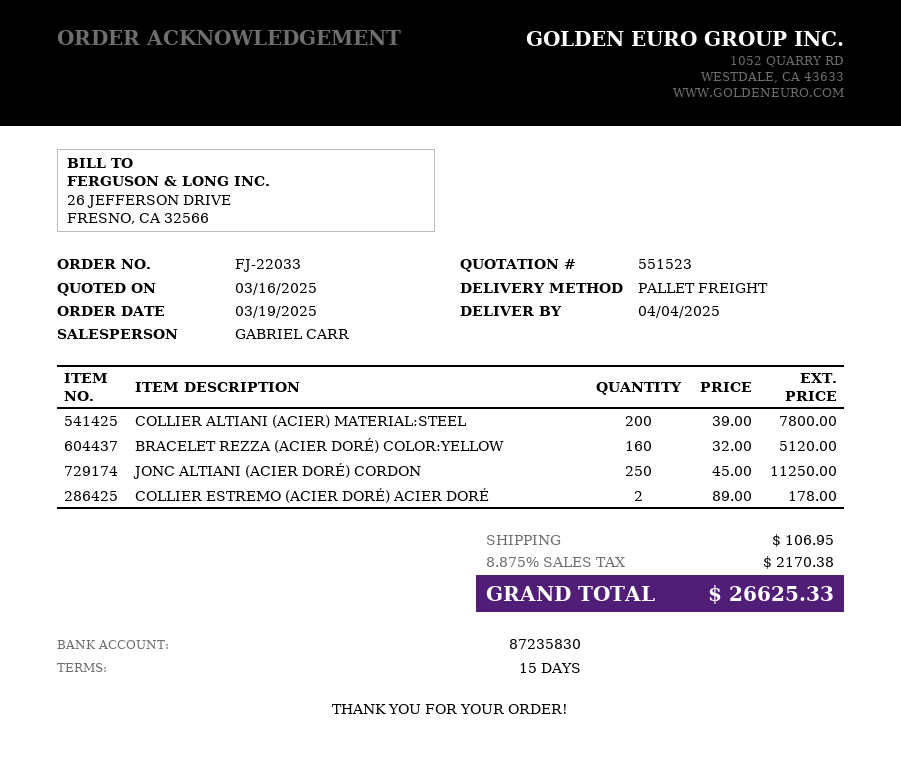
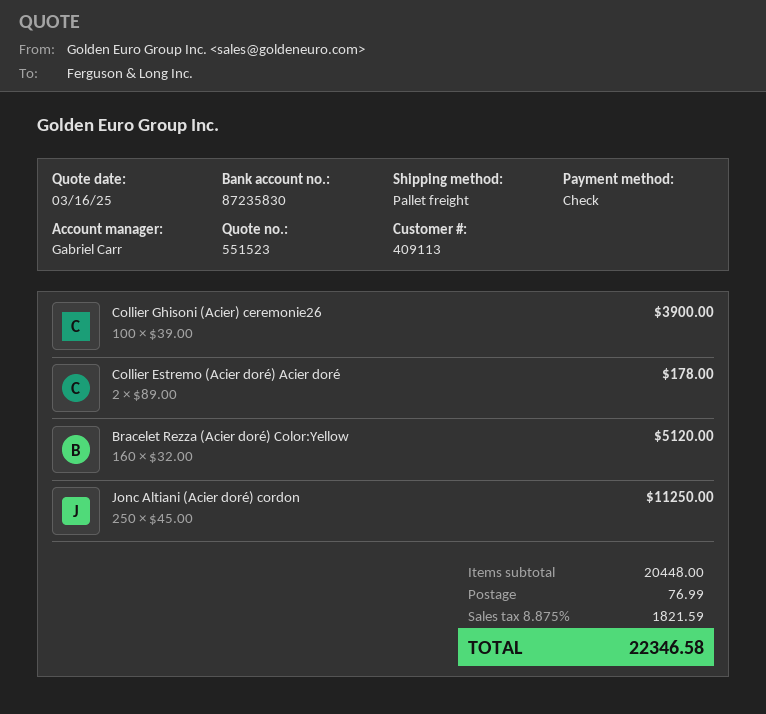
COLLIER ALTIANI (ACIER) MATERIAL:STEEL: 200 x 39.00 = 7800.00 -> none
Collier Ghisoni (Acier) ceremonie26: none -> 100 x 39.00 = 3900.00
shipping: 106.95 -> 76.99
tax: 8.875% = 2170.38 -> 8.875% = 1821.59
total: 26625.33 -> 22346.58

